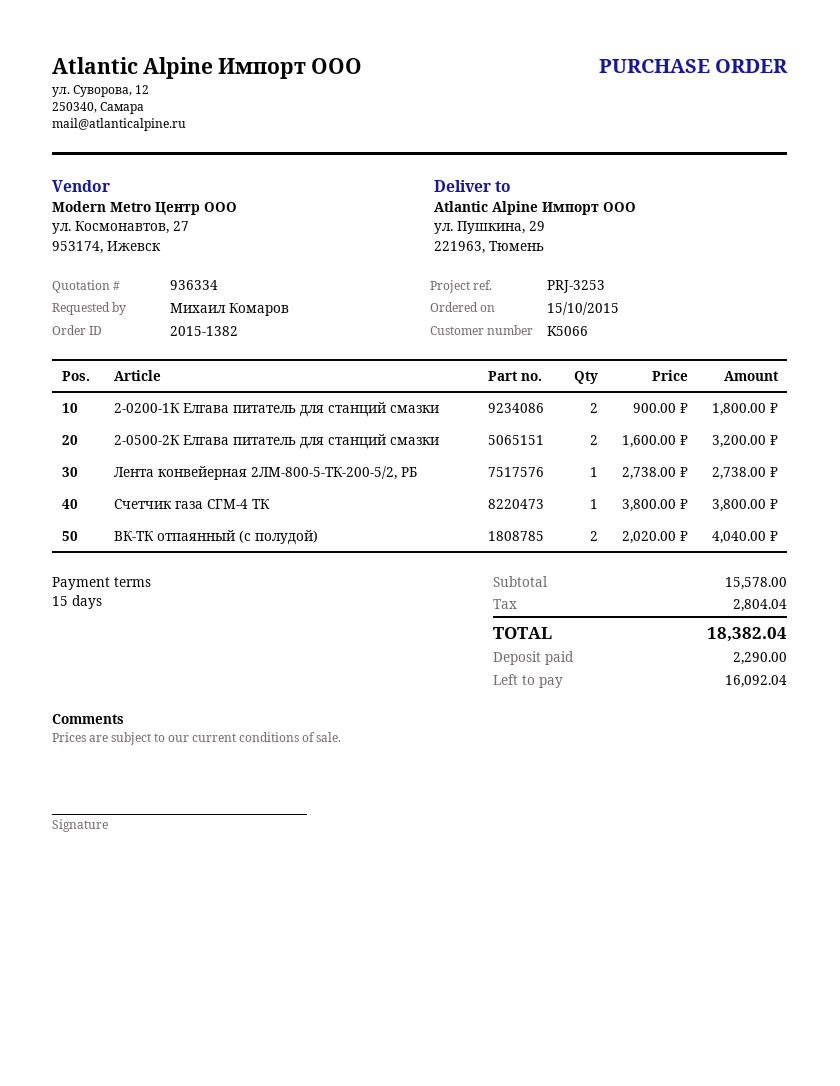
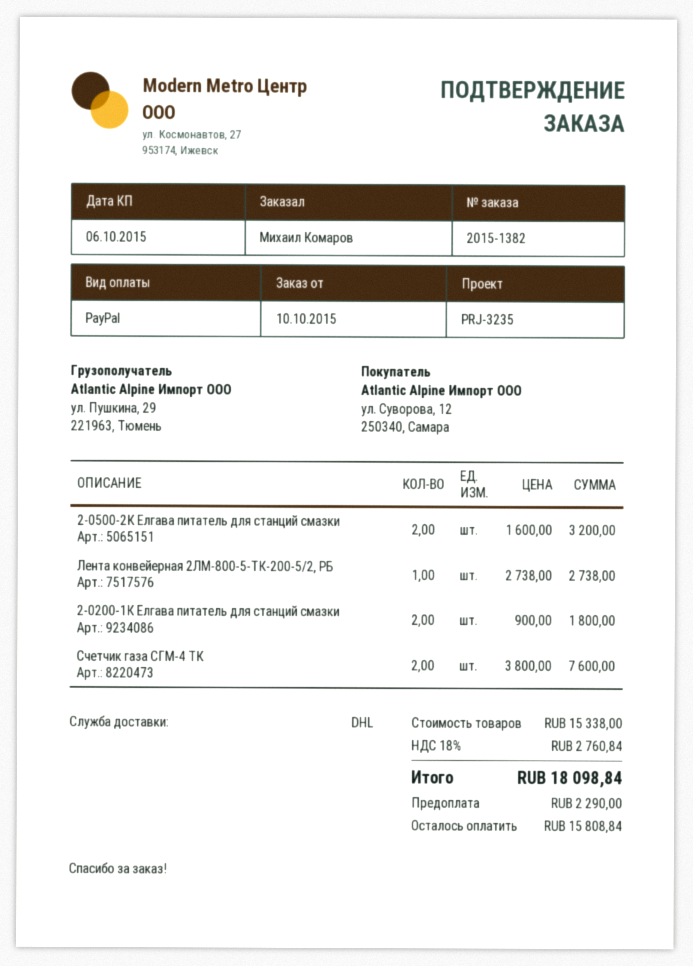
order date: 2015-10-15 -> 2015-10-10
reference: PRJ-3253 -> PRJ-3235
Счетчик газа СГМ-4 ТК: 1 x 3800.00 = 3800.00 -> 2 x 3800.00 = 7600.00
ВК-ТК отпаянный (с полудой): 2 x 2020.00 = 4040.00 -> none
subtotal: 15578.00 -> 15338.00
tax: 2804.04 -> 2760.84
total: 18382.04 -> 18098.84
balance: 16092.04 -> 15808.84

